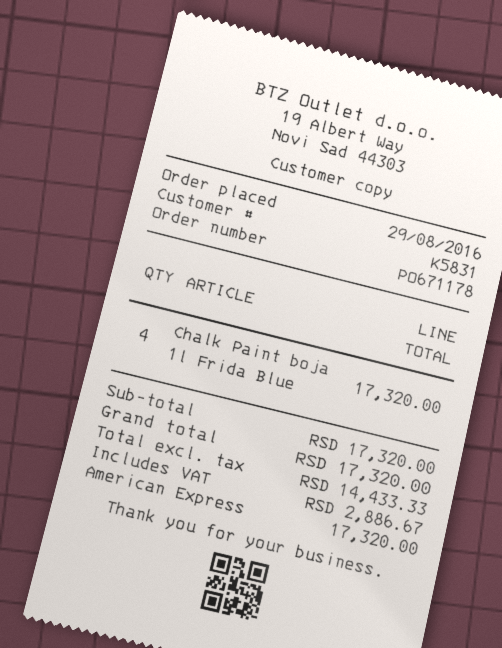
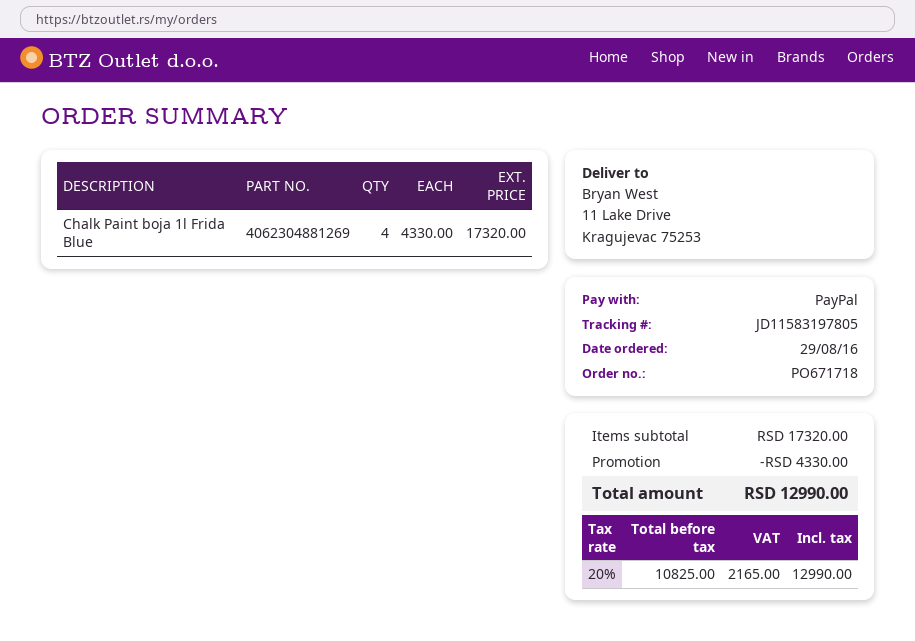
order number: PO671178 -> PO671718
payment method: American Express -> PayPal
discount: none -> 4330.00
net: 14433.33 -> 10825.00
tax: 2886.67 -> 2165.00
total: 17320.00 -> 12990.00

